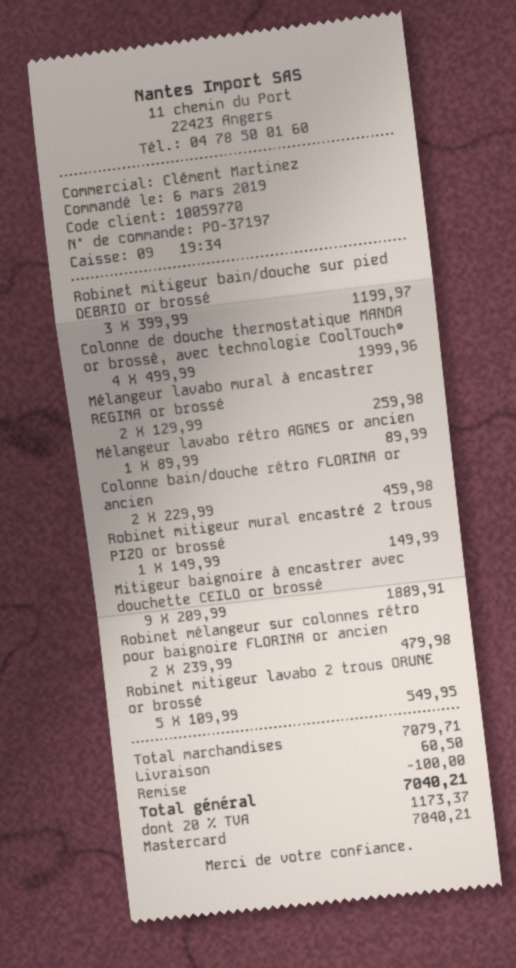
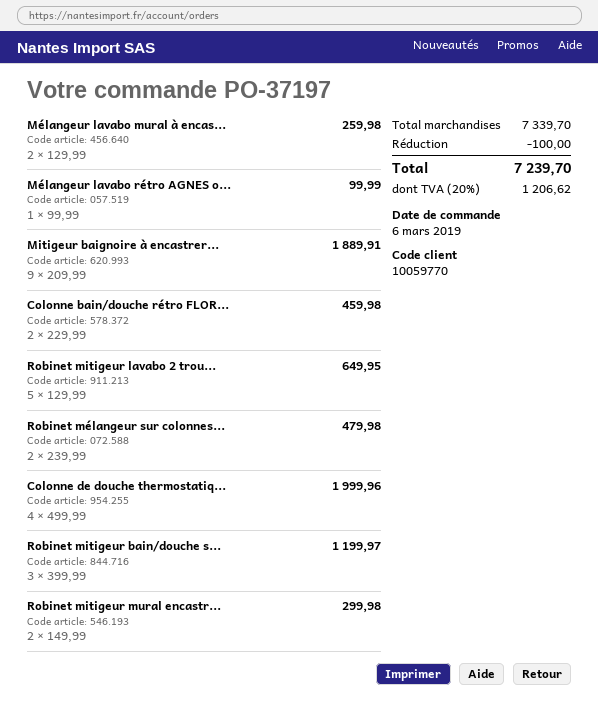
Mélangeur lavabo rétro AGNES or ancien: 1 x 89.99 = 89.99 -> 1 x 99.99 = 99.99
Robinet mitigeur mural encastré 2 trous PIZO or brossé: 1 x 149.99 = 149.99 -> 2 x 149.99 = 299.98
Robinet mitigeur lavabo 2 trous ORUNE or brossé: 5 x 109.99 = 549.95 -> 5 x 129.99 = 649.95
subtotal: 7079.71 -> 7339.70
shipping: 60.50 -> none
tax: 20% = 1173.37 -> 20% = 1206.62
total: 7040.21 -> 7239.70

